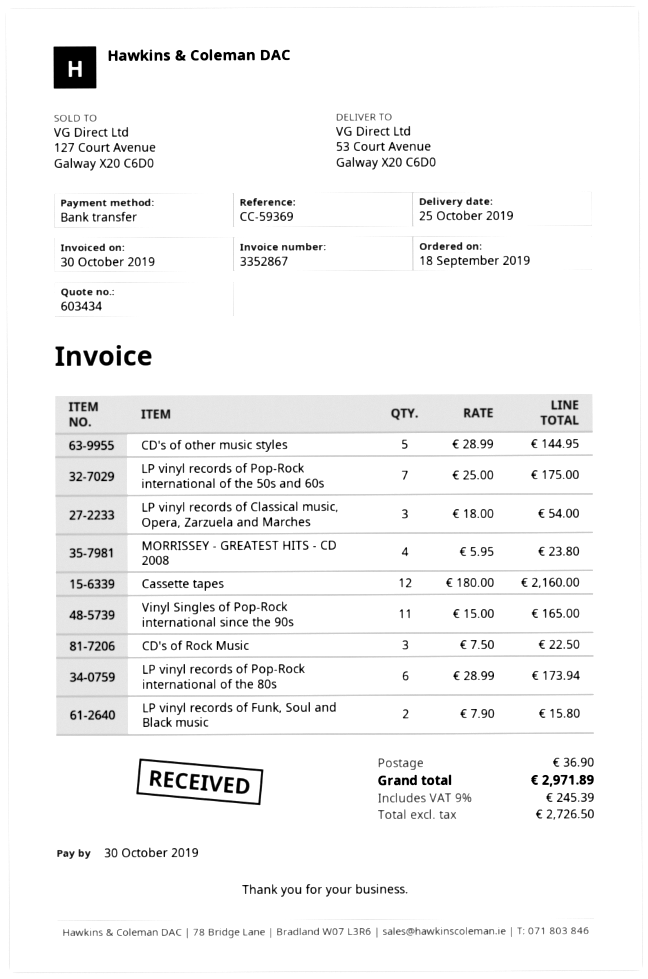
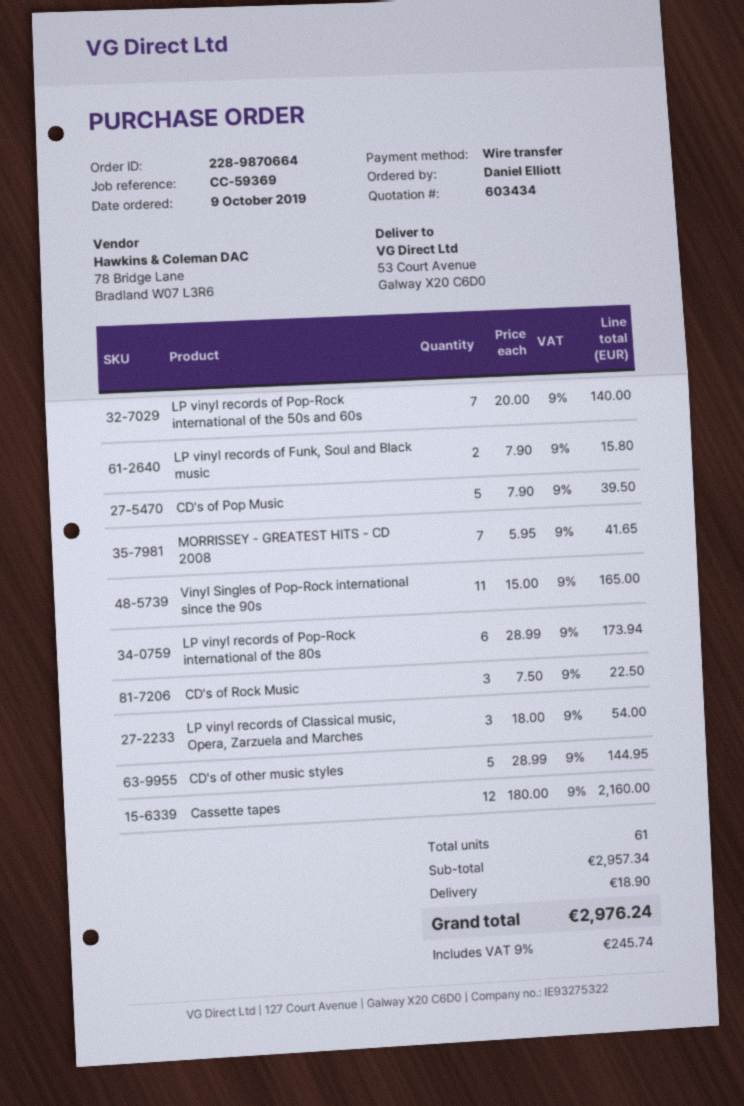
order date: 2019-09-18 -> 2019-10-09
LP vinyl records of Pop-Rock international of the 50s and 60s: 7 x 25.00 = 175.00 -> 7 x 20.00 = 140.00
MORRISSEY - GREATEST HITS - CD 2008: 4 x 5.95 = 23.80 -> 7 x 5.95 = 41.65
CD's of Pop Music: none -> 5 x 7.90 = 39.50
shipping: 36.90 -> 18.90
tax: 9% = 245.39 -> 9% = 245.74
total: 2971.89 -> 2976.24

